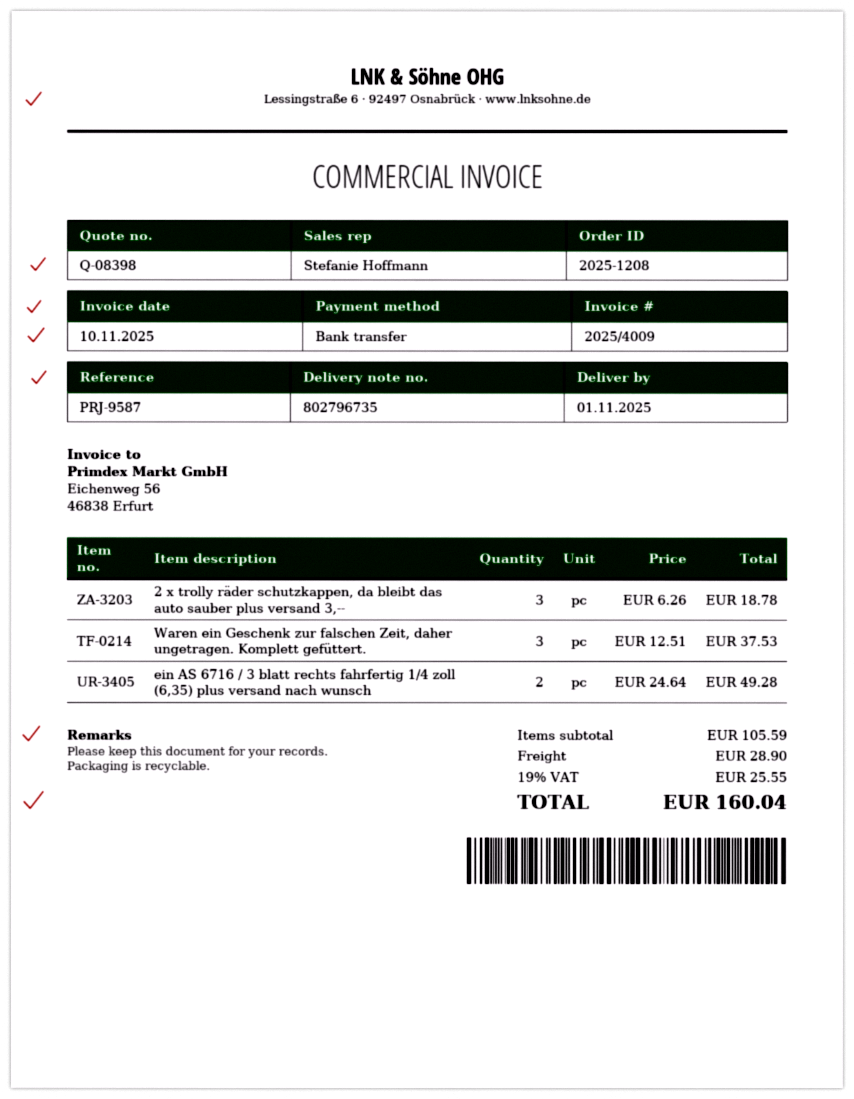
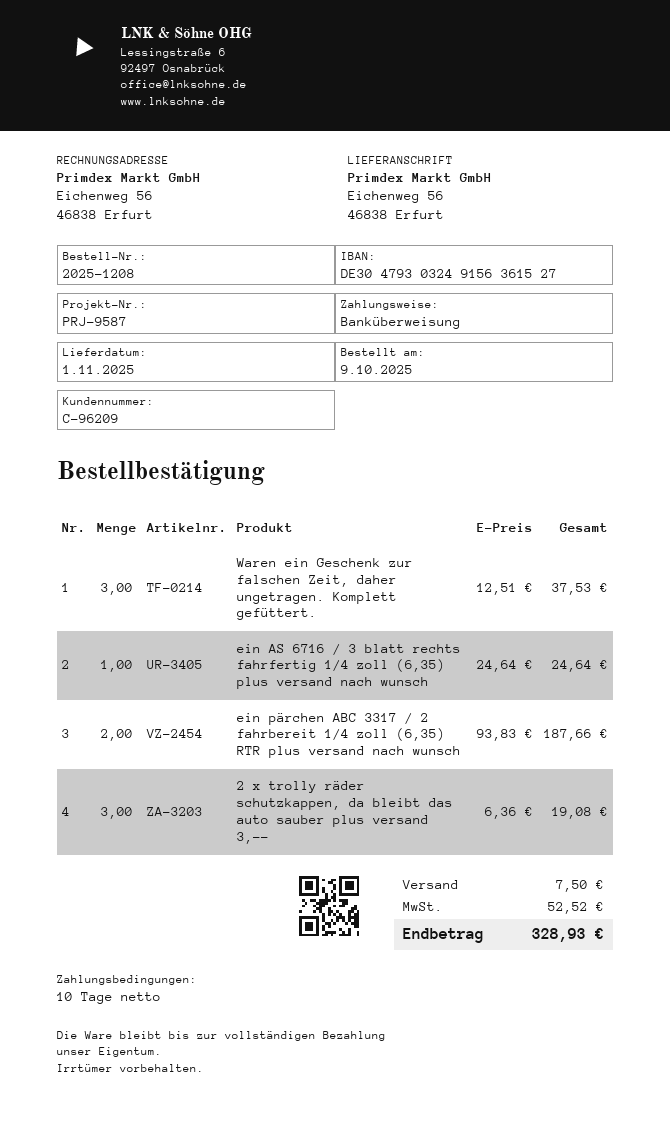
2 x trolly räder schutzkappen, da bleibt das auto sauber plus versand 3,--: 3 x 6.26 = 18.78 -> 3 x 6.36 = 19.08
ein AS 6716 / 3 blatt rechts fahrfertig 1/4 zoll (6,35) plus versand nach wunsch: 2 x 24.64 = 49.28 -> 1 x 24.64 = 24.64
ein pärchen ABC 3317 / 2 fahrbereit 1/4 zoll (6,35) RTR plus versand nach wunsch: none -> 2 x 93.83 = 187.66
shipping: 28.90 -> 7.50
tax: 25.55 -> 52.52
total: 160.04 -> 328.93

